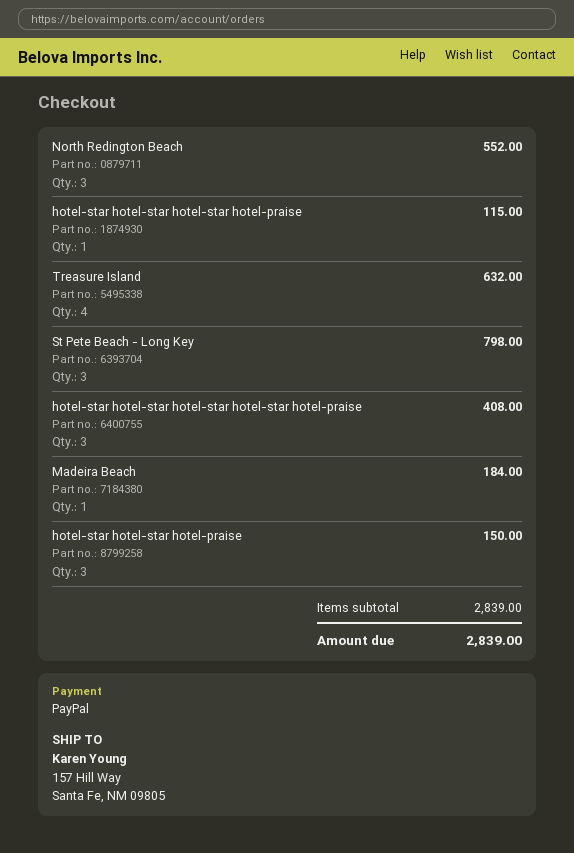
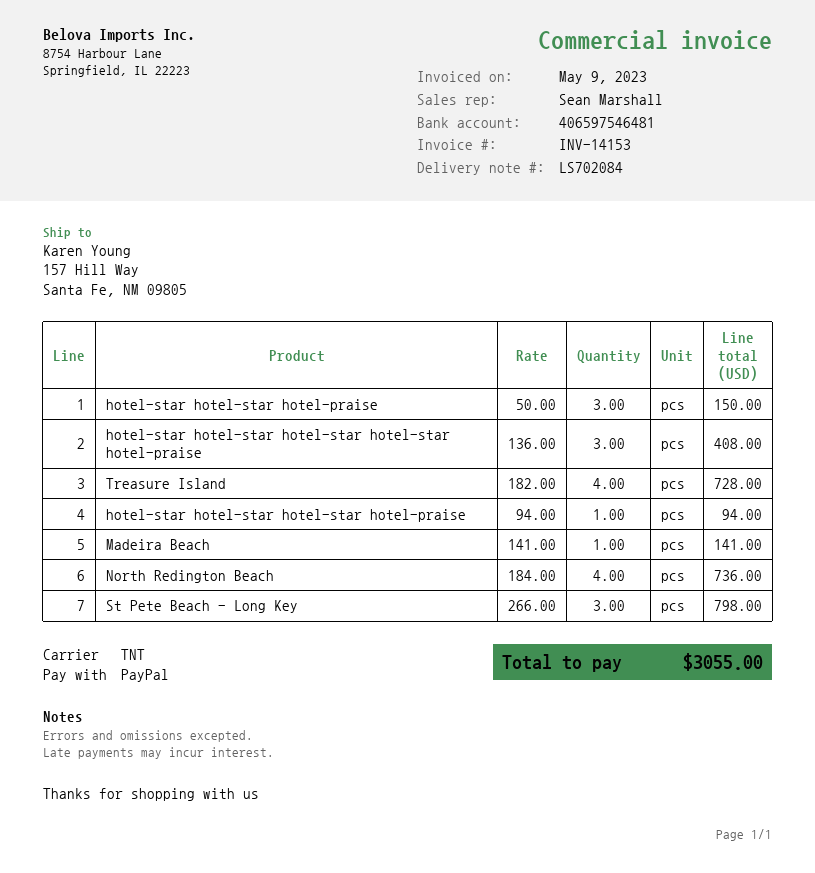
North Redington Beach: 3 for 552.00 -> 4 for 736.00
hotel-star hotel-star hotel-star hotel-praise: 1 for 115.00 -> 1 for 94.00
Treasure Island: 4 for 632.00 -> 4 for 728.00
Madeira Beach: 1 for 184.00 -> 1 for 141.00
total: 2839.00 -> 3055.00

